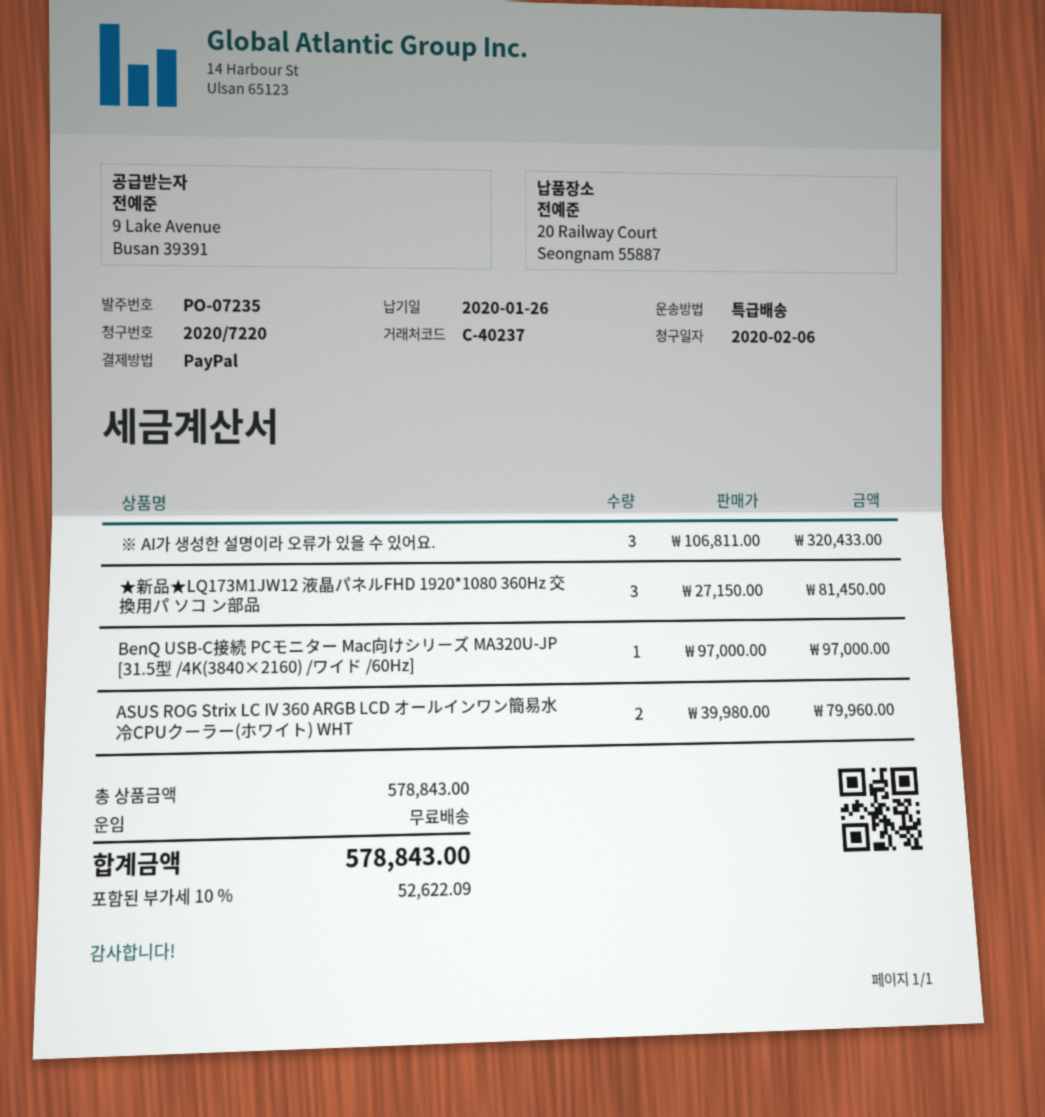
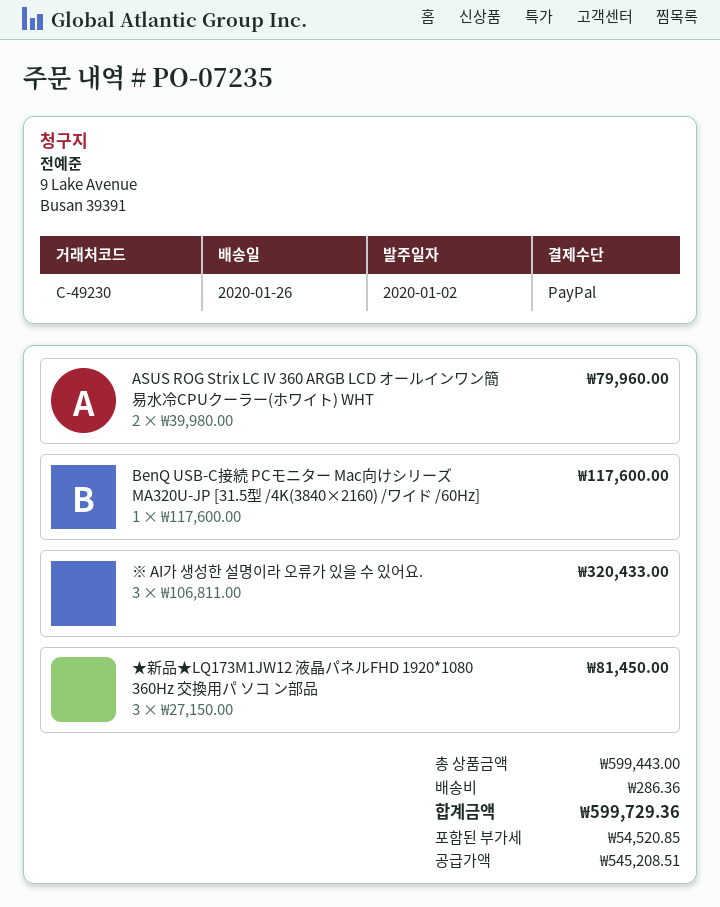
customer number: C-40237 -> C-49230
BenQ USB-C接続 PCモニター Mac向けシリーズ MA320U-JP [31.5型 /4K(3840×2160) /ワイド /60Hz]: 1 x 97000.00 = 97000.00 -> 1 x 117600.00 = 117600.00
subtotal: 578843.00 -> 599443.00
shipping: 0.00 -> 286.36
tax: 52622.09 -> 54520.85
total: 578843.00 -> 599729.36

